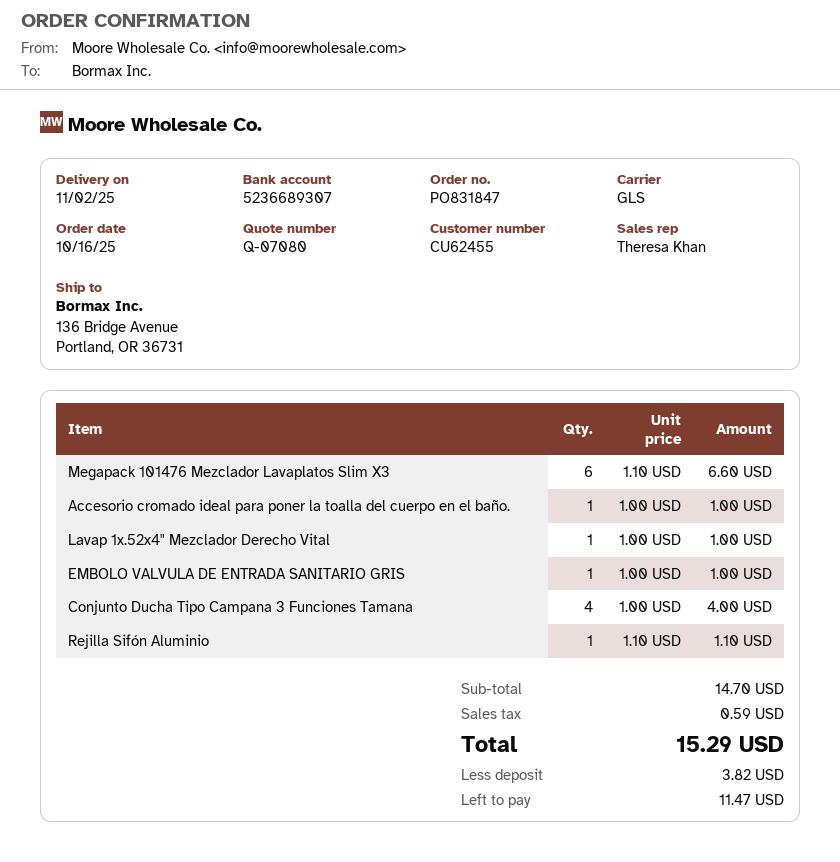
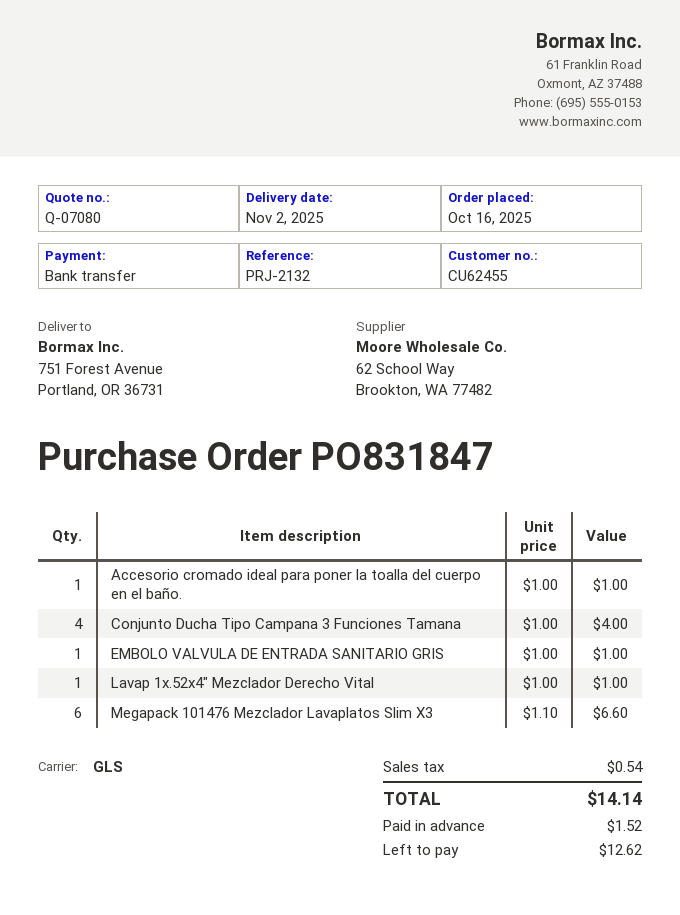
ship to: 136 Bridge Avenue, Portland, OR 36731 -> 751 Forest Avenue, Portland, OR 36731
Rejilla Sifón Aluminio: 1 x 1.10 = 1.10 -> none
tax: 0.59 -> 0.54
total: 15.29 -> 14.14
deposit: 3.82 -> 1.52
balance: 11.47 -> 12.62

